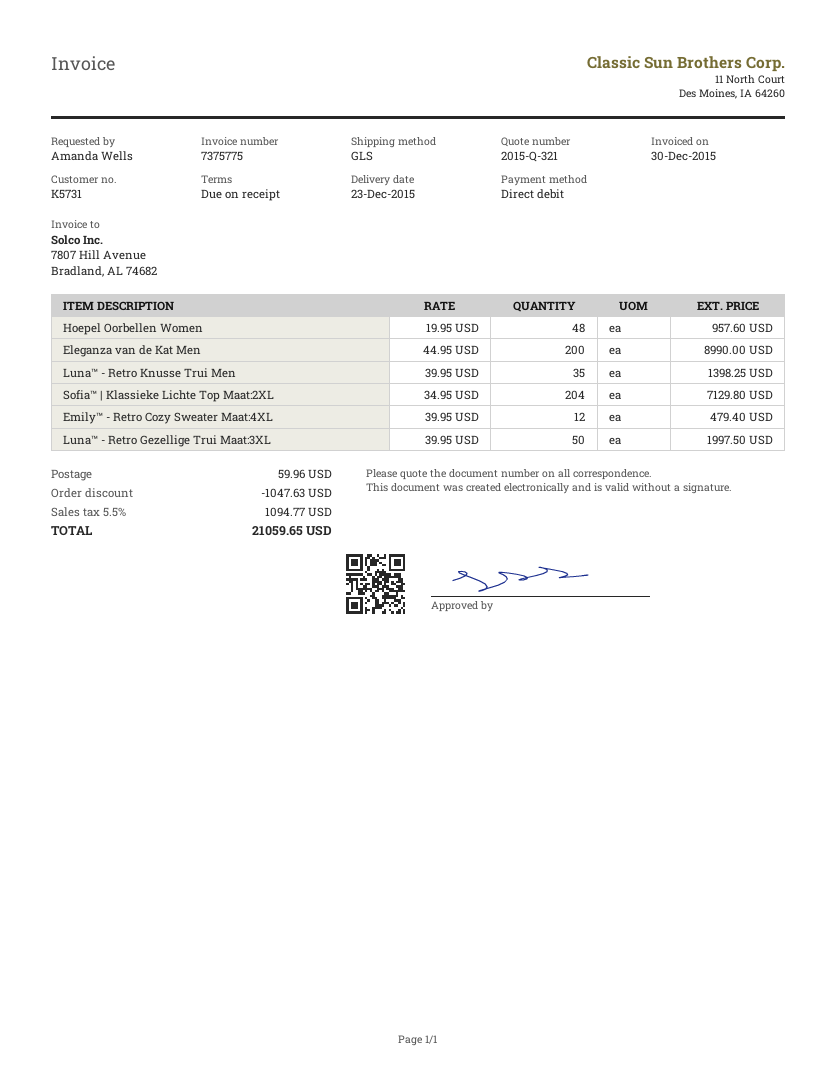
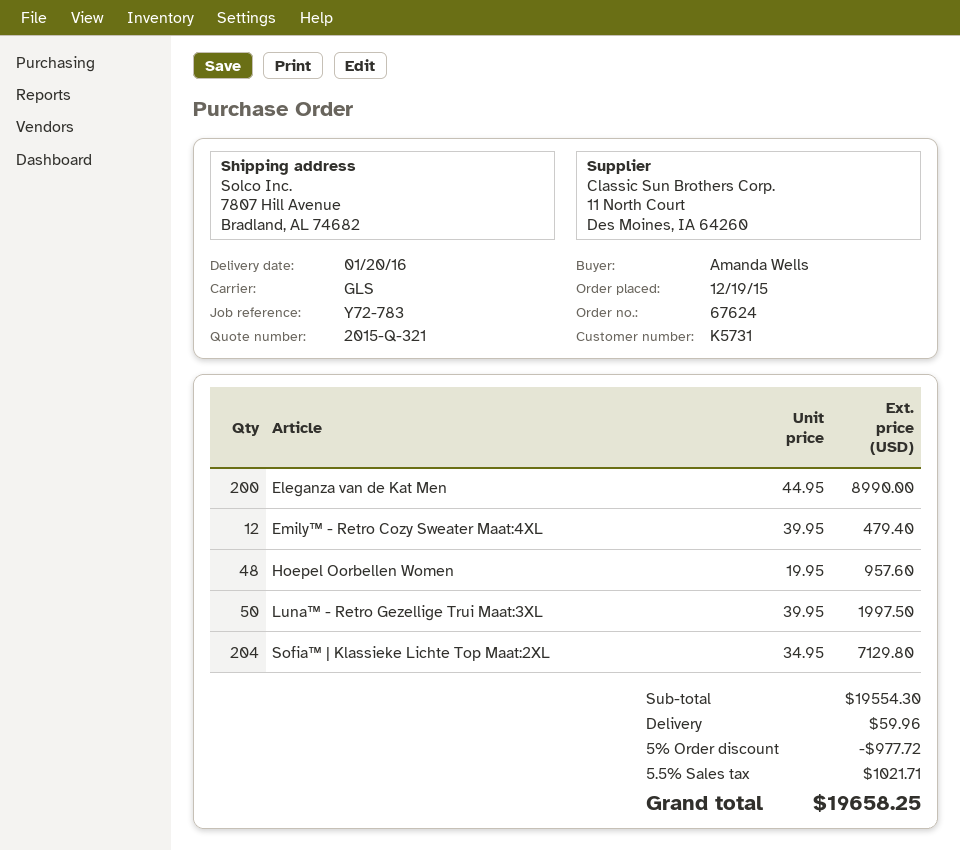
delivery date: 2015-12-23 -> 2016-01-20
Luna™ - Retro Knusse Trui Men: 35 x 39.95 = 1398.25 -> none
discount: 1047.63 -> 977.72
tax: 5.5% = 1094.77 -> 5.5% = 1021.71
total: 21059.65 -> 19658.25

